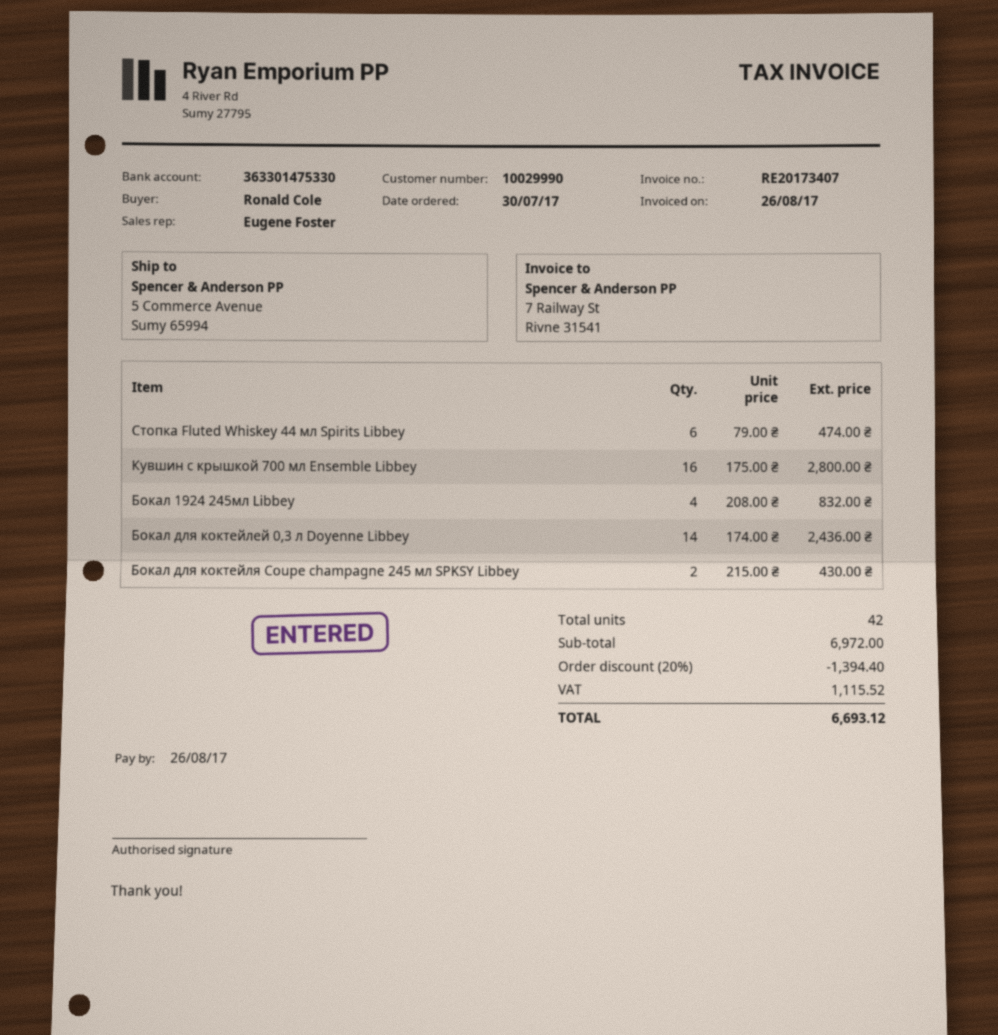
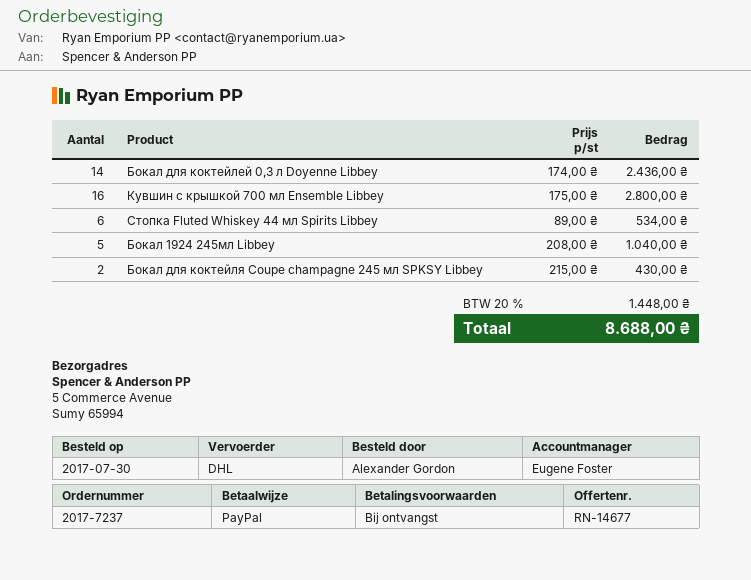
ordered by: Ronald Cole -> Alexander Gordon
Стопка Fluted Whiskey 44 мл Spirits Libbey: 6 x 79.00 = 474.00 -> 6 x 89.00 = 534.00
Бокал 1924 245мл Libbey: 4 x 208.00 = 832.00 -> 5 x 208.00 = 1040.00
discount: 20% = 1394.40 -> none
tax: 1115.52 -> 1448.00
total: 6693.12 -> 8688.00

